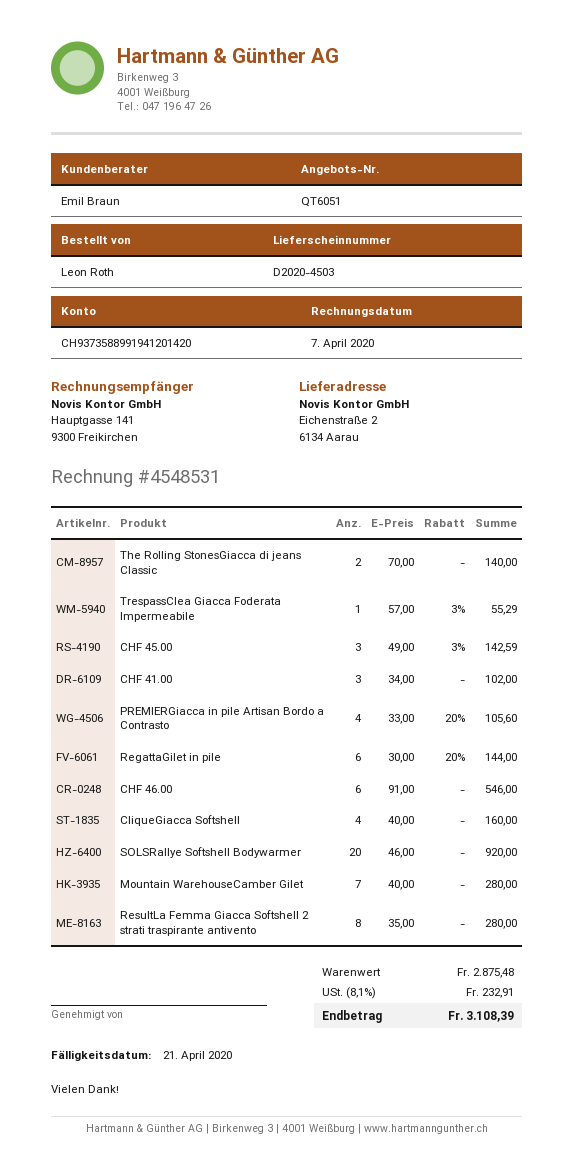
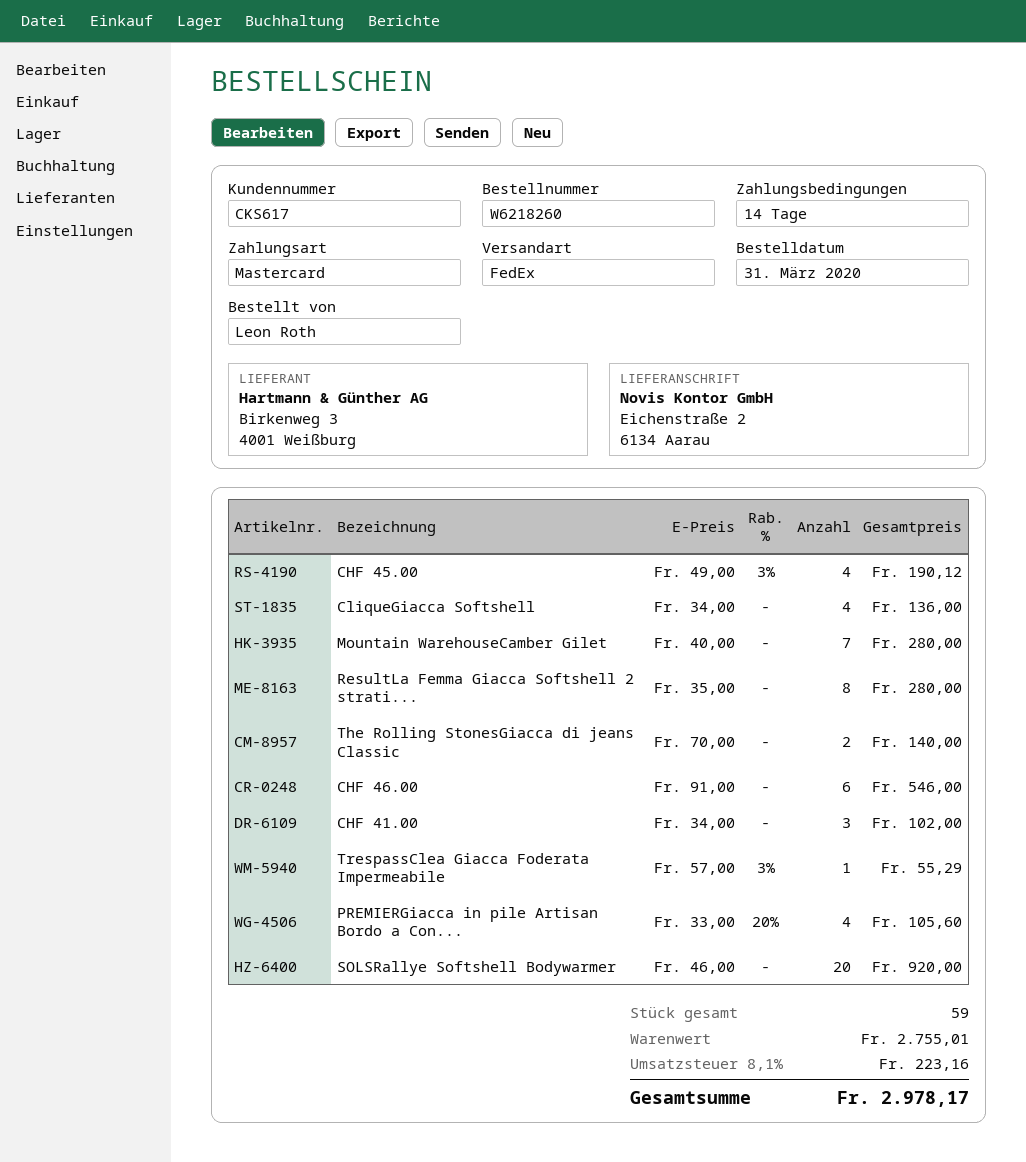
CHF 45.00: 3 x 49.00 - 3% = 142.59 -> 4 x 49.00 - 3% = 190.12
RegattaGilet in pile: 6 x 30.00 - 20% = 144.00 -> none
CliqueGiacca Softshell: 4 x 40.00 = 160.00 -> 4 x 34.00 = 136.00
subtotal: 2875.48 -> 2755.01
tax: 8.1% = 232.91 -> 8.1% = 223.16
total: 3108.39 -> 2978.17

